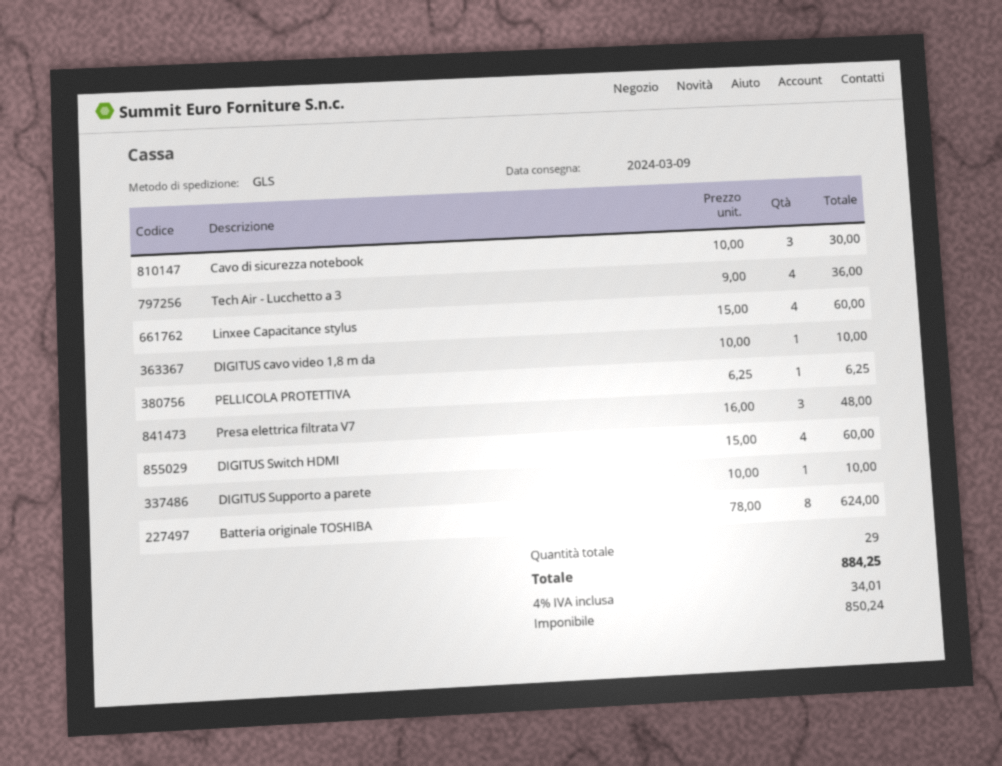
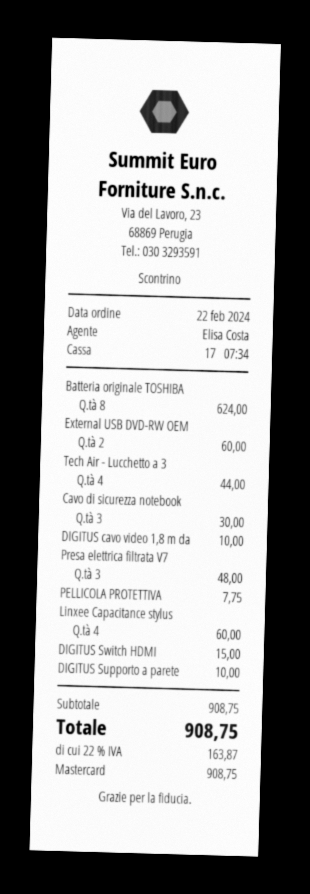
Tech Air - Lucchetto a 3: 4 for 36.00 -> 4 for 44.00
PELLICOLA PROTETTIVA: 1 for 6.25 -> 1 for 7.75
DIGITUS Switch HDMI: 4 for 60.00 -> 1 for 15.00
External USB DVD-RW OEM: none -> 2 for 60.00
tax: 4% = 34.01 -> 22% = 163.87
total: 884.25 -> 908.75

